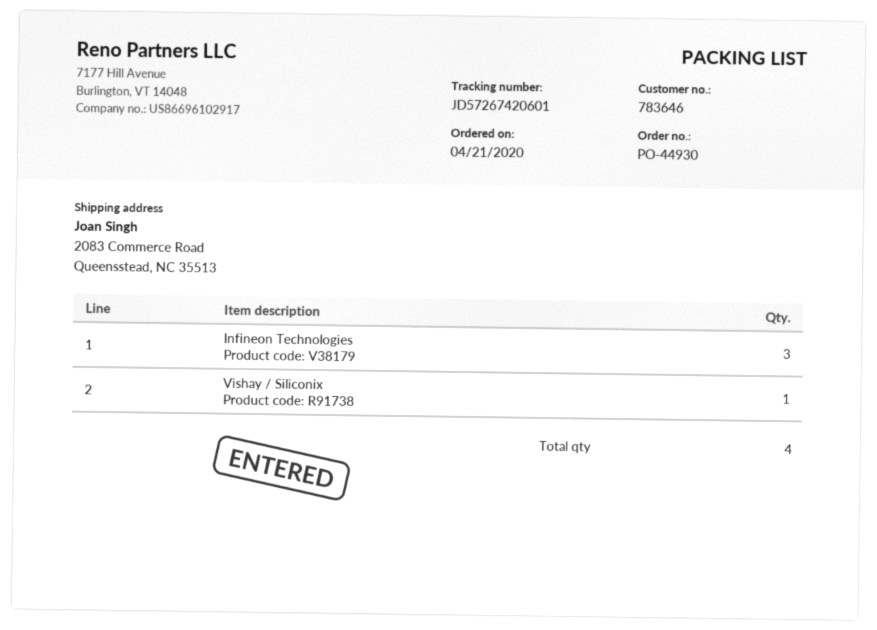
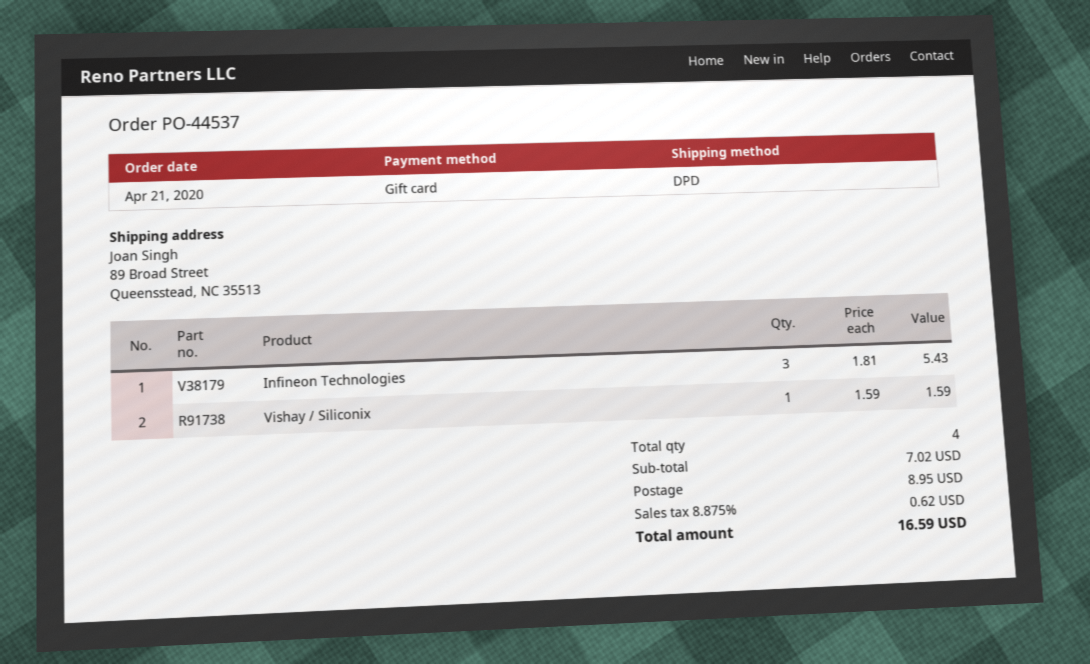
order number: PO-44930 -> PO-44537
ship to: 2083 Commerce Road, Queensstead, NC 35513 -> 89 Broad Street, Queensstead, NC 35513

